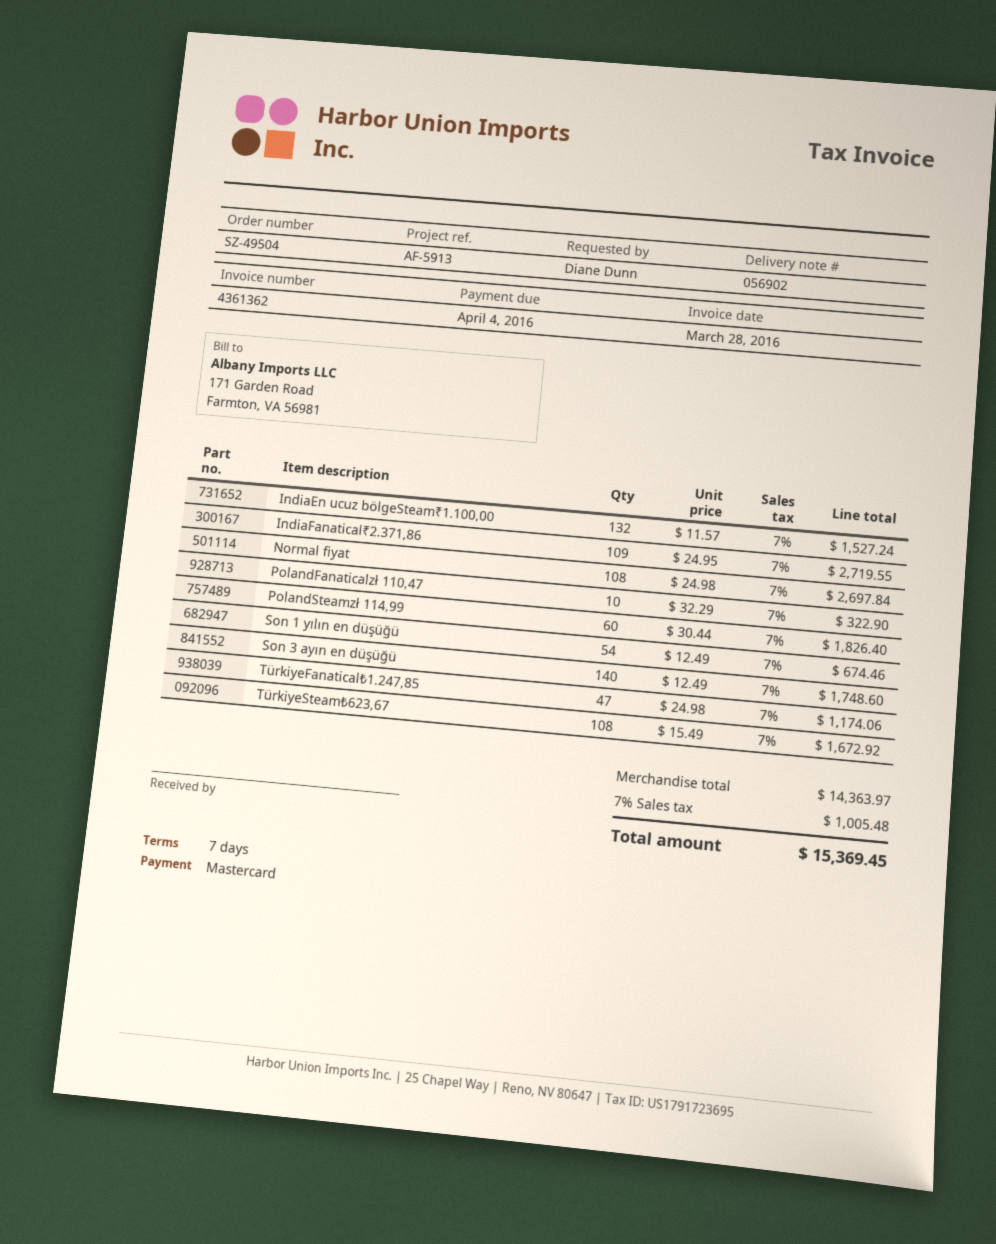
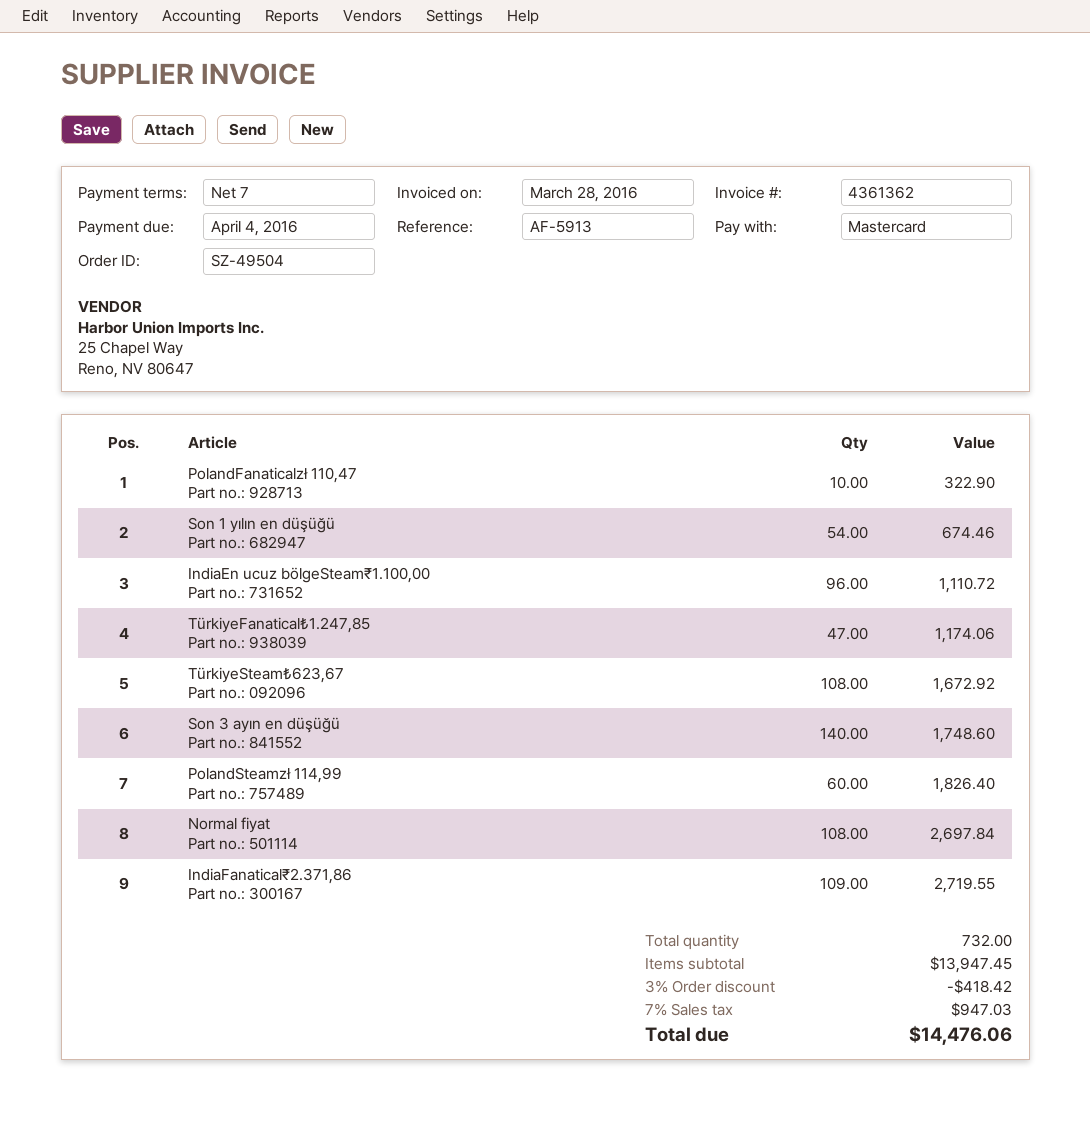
IndiaEn ucuz bölgeSteam₹1.100,00: 132 for 1527.24 -> 96 for 1110.72
subtotal: 14363.97 -> 13947.45
discount: none -> 3% = 418.42
tax: 7% = 1005.48 -> 7% = 947.03
total: 15369.45 -> 14476.06

